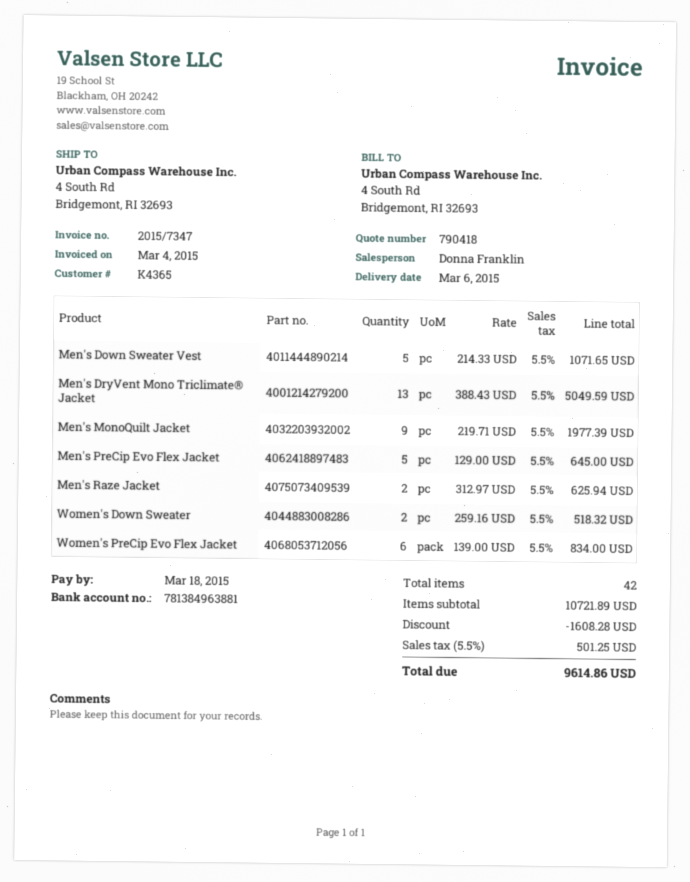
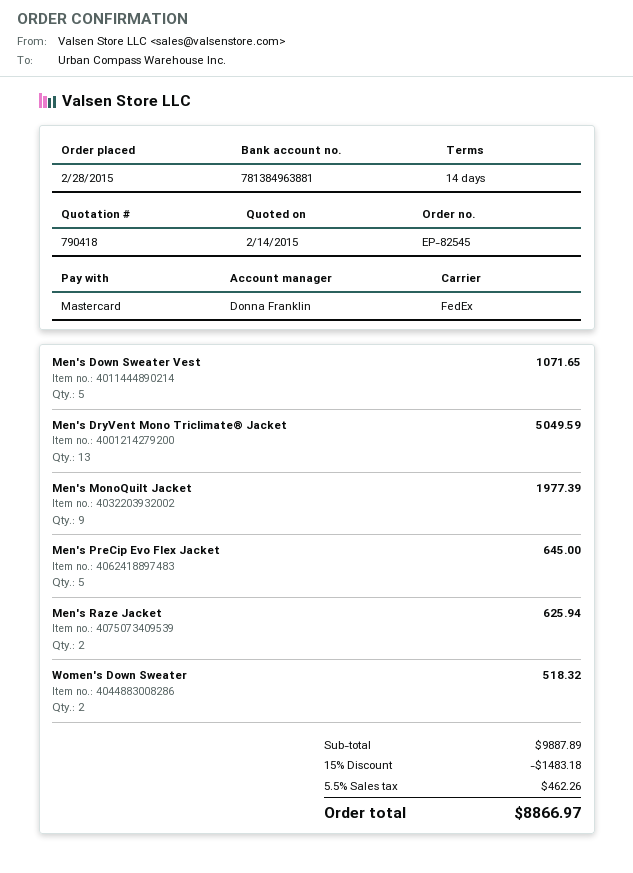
Women's PreCip Evo Flex Jacket: 6 for 834.00 -> none
subtotal: 10721.89 -> 9887.89
discount: 1608.28 -> 1483.18
tax: 5.5% = 501.25 -> 5.5% = 462.26
total: 9614.86 -> 8866.97

